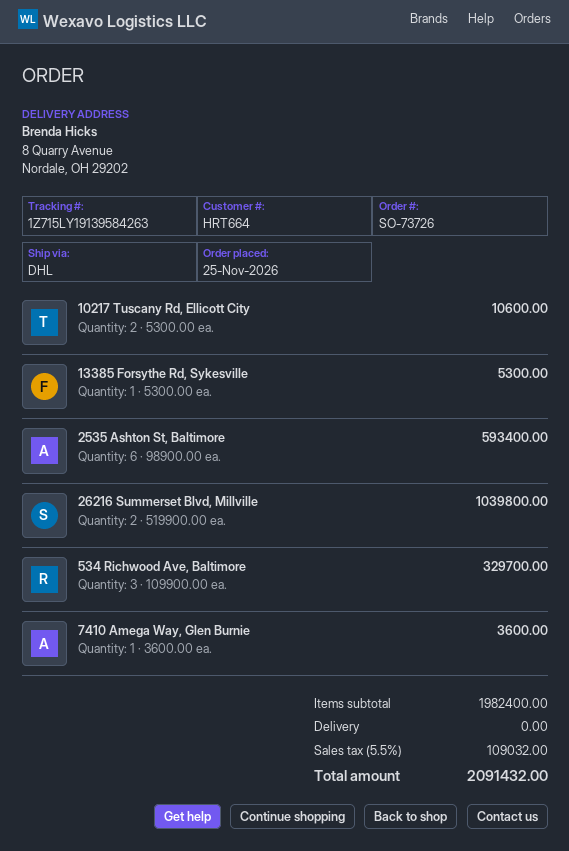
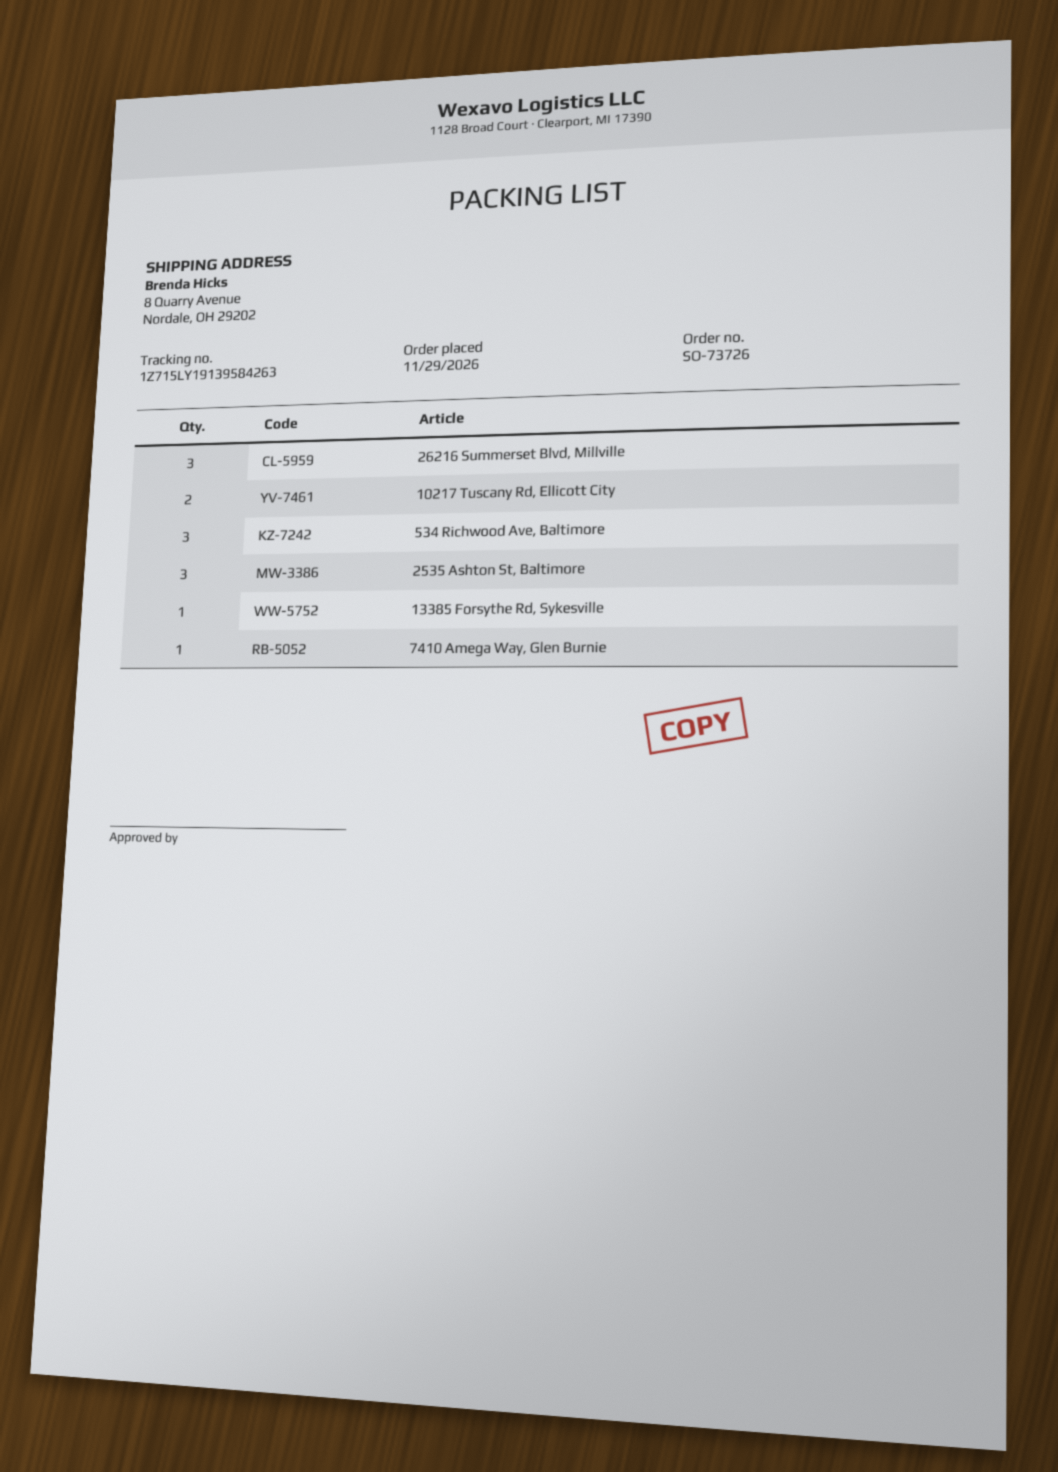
order date: 2026-11-25 -> 2026-11-29
2535 Ashton St, Baltimore: 6 -> 3
26216 Summerset Blvd, Millville: 2 -> 3

